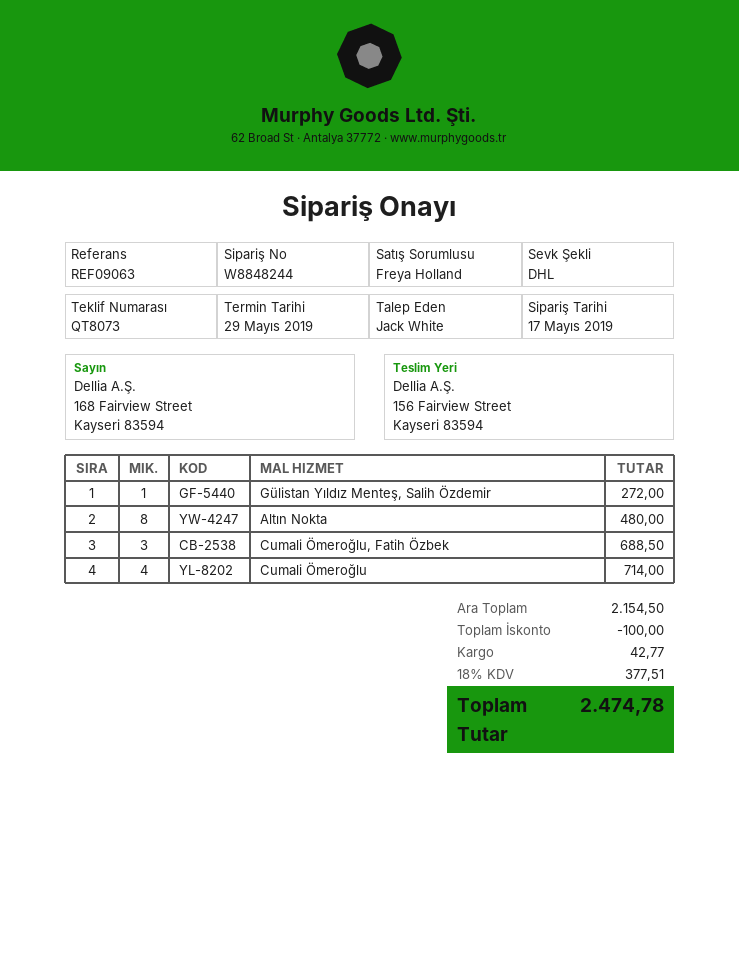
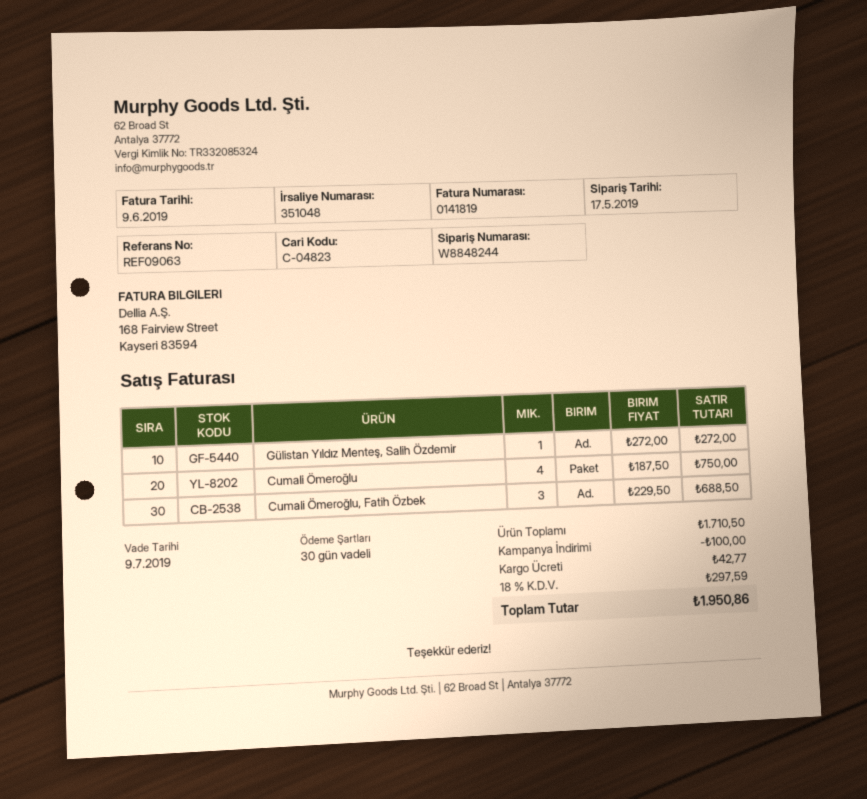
Altın Nokta: 8 for 480.00 -> none
Cumali Ömeroğlu: 4 for 714.00 -> 4 for 750.00
subtotal: 2154.50 -> 1710.50
tax: 18% = 377.51 -> 18% = 297.59
total: 2474.78 -> 1950.86

